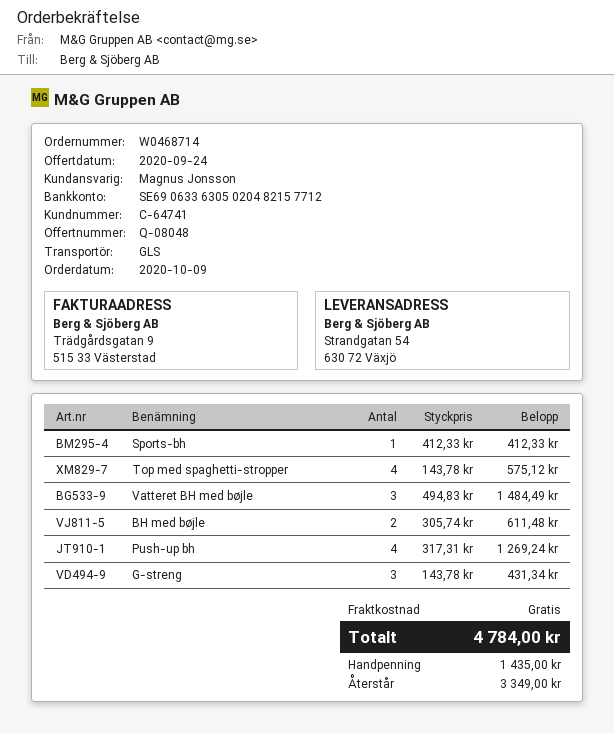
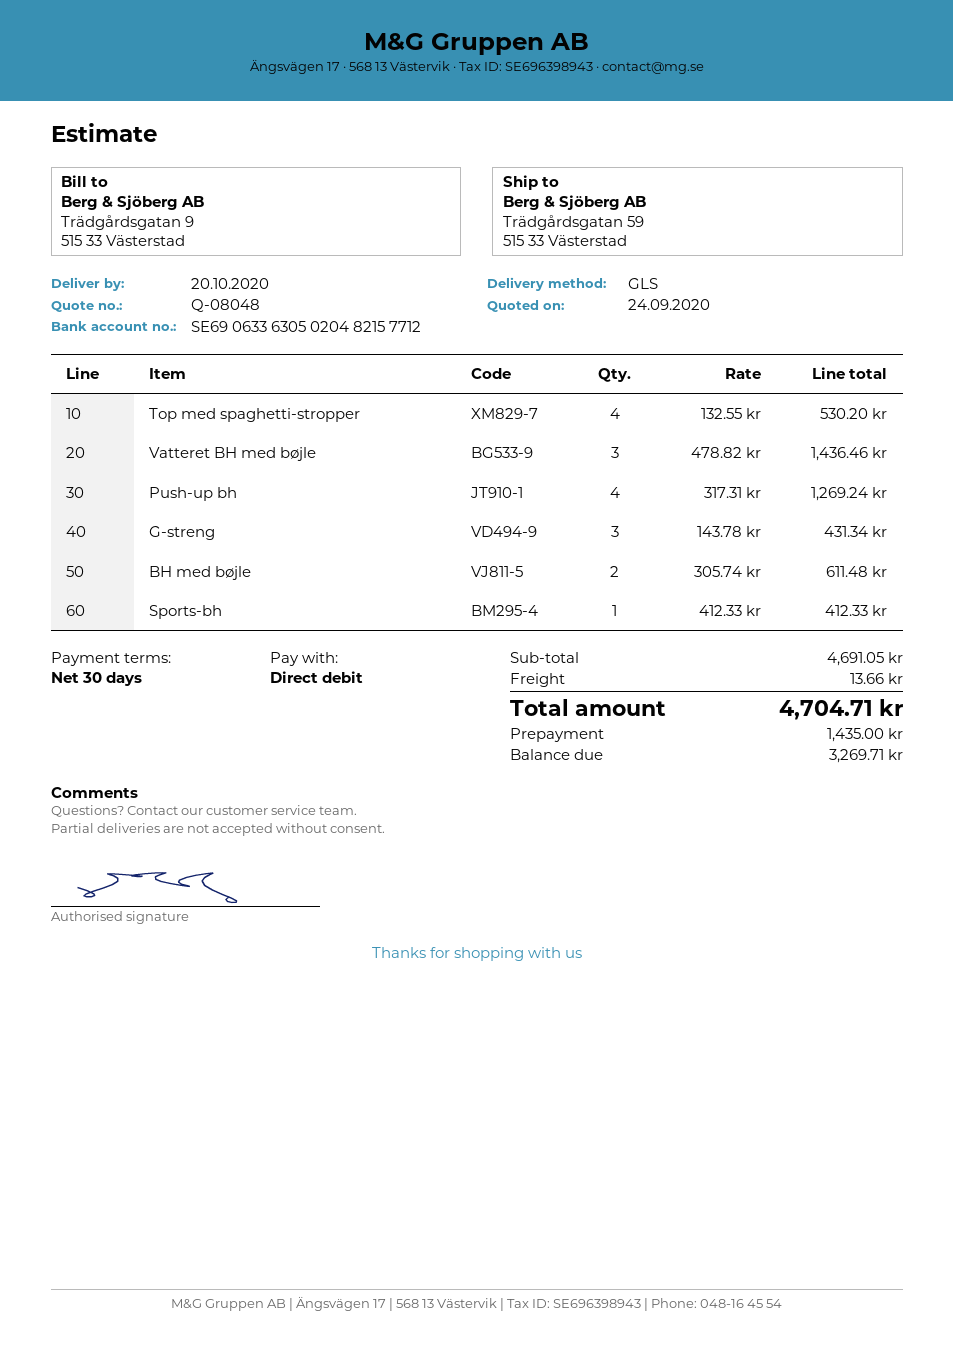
ship to: Strandgatan 54, 630 72 Växjö -> Trädgårdsgatan 59, 515 33 Västerstad
Top med spaghetti-stropper: 4 x 143.78 = 575.12 -> 4 x 132.55 = 530.20
Vatteret BH med bøjle: 3 x 494.83 = 1484.49 -> 3 x 478.82 = 1436.46
shipping: 0.00 -> 13.66
total: 4784.00 -> 4704.71
balance: 3349.00 -> 3269.71

